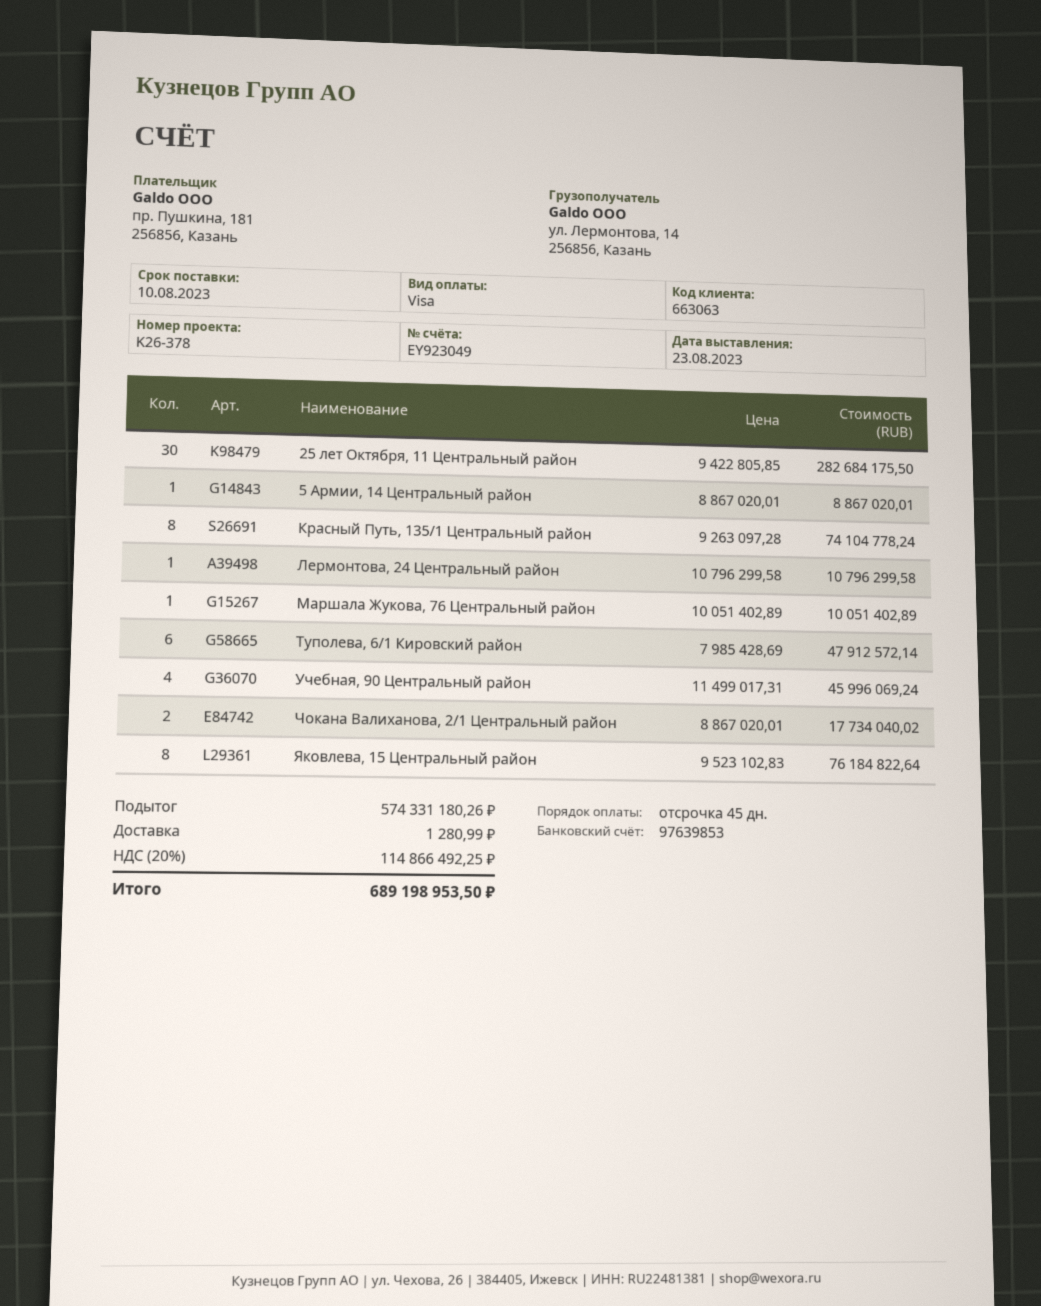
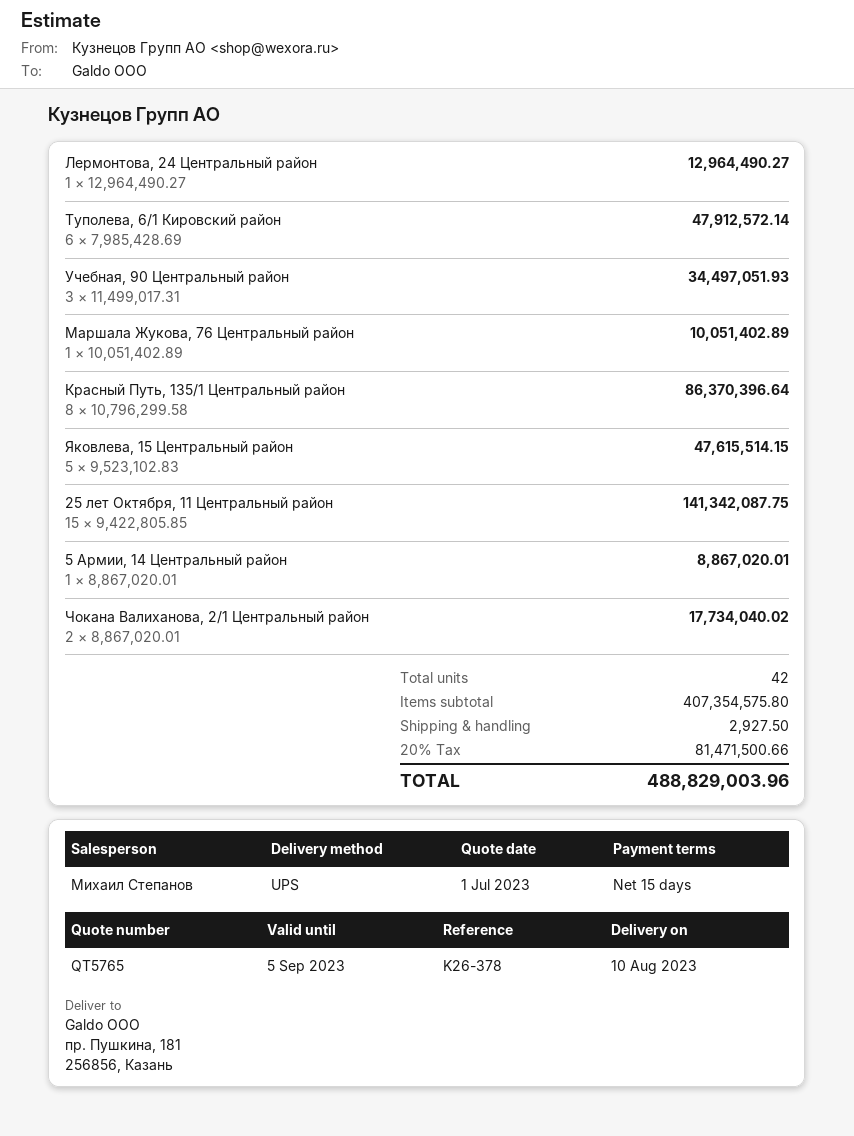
payment terms: 45 days -> 15 days
ship to: ул. Лермонтова, 14, 256856, Казань -> пр. Пушкина, 181, 256856, Казань
25 лет Октября, 11 Центральный район: 30 x 9422805.85 = 282684175.50 -> 15 x 9422805.85 = 141342087.75
Красный Путь, 135/1 Центральный район: 8 x 9263097.28 = 74104778.24 -> 8 x 10796299.58 = 86370396.64
Лермонтова, 24 Центральный район: 1 x 10796299.58 = 10796299.58 -> 1 x 12964490.27 = 12964490.27
Учебная, 90 Центральный район: 4 x 11499017.31 = 45996069.24 -> 3 x 11499017.31 = 34497051.93
Яковлева, 15 Центральный район: 8 x 9523102.83 = 76184822.64 -> 5 x 9523102.83 = 47615514.15
subtotal: 574331180.26 -> 407354575.80
shipping: 1280.99 -> 2927.50
tax: 20% = 114866492.25 -> 20% = 81471500.66
total: 689198953.50 -> 488829003.96

